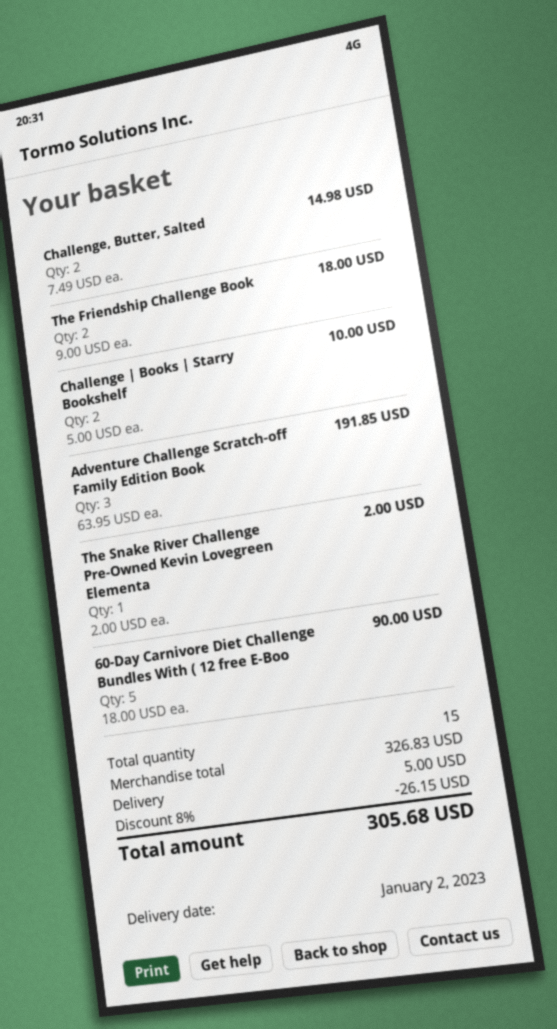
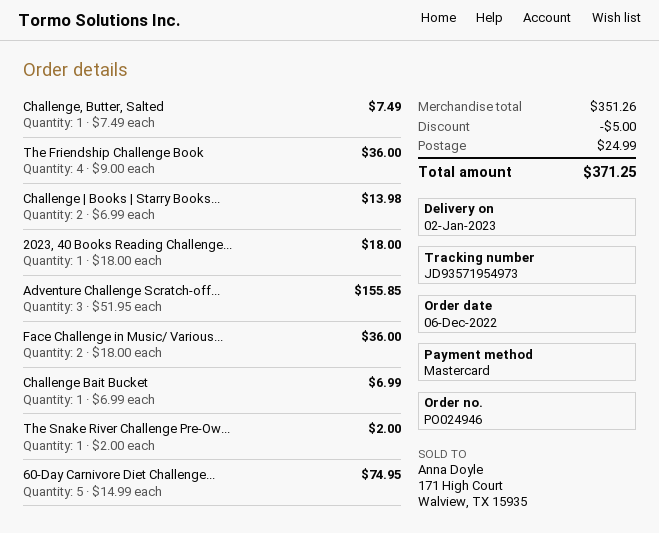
Challenge, Butter, Salted: 2 x 7.49 = 14.98 -> 1 x 7.49 = 7.49
The Friendship Challenge Book: 2 x 9.00 = 18.00 -> 4 x 9.00 = 36.00
Challenge | Books | Starry Bookshelf: 2 x 5.00 = 10.00 -> 2 x 6.99 = 13.98
Adventure Challenge Scratch-off Family Edition Book: 3 x 63.95 = 191.85 -> 3 x 51.95 = 155.85
60-Day Carnivore Diet Challenge Bundles With ( 12 free E-Boo: 5 x 18.00 = 90.00 -> 5 x 14.99 = 74.95
2023, 40 Books Reading Challenge...: none -> 1 x 18.00 = 18.00
Face Challenge in Music/ Various...: none -> 2 x 18.00 = 36.00
Challenge Bait Bucket: none -> 1 x 6.99 = 6.99
subtotal: 326.83 -> 351.26
discount: 26.15 -> 5.00
shipping: 5.00 -> 24.99
total: 305.68 -> 371.25

